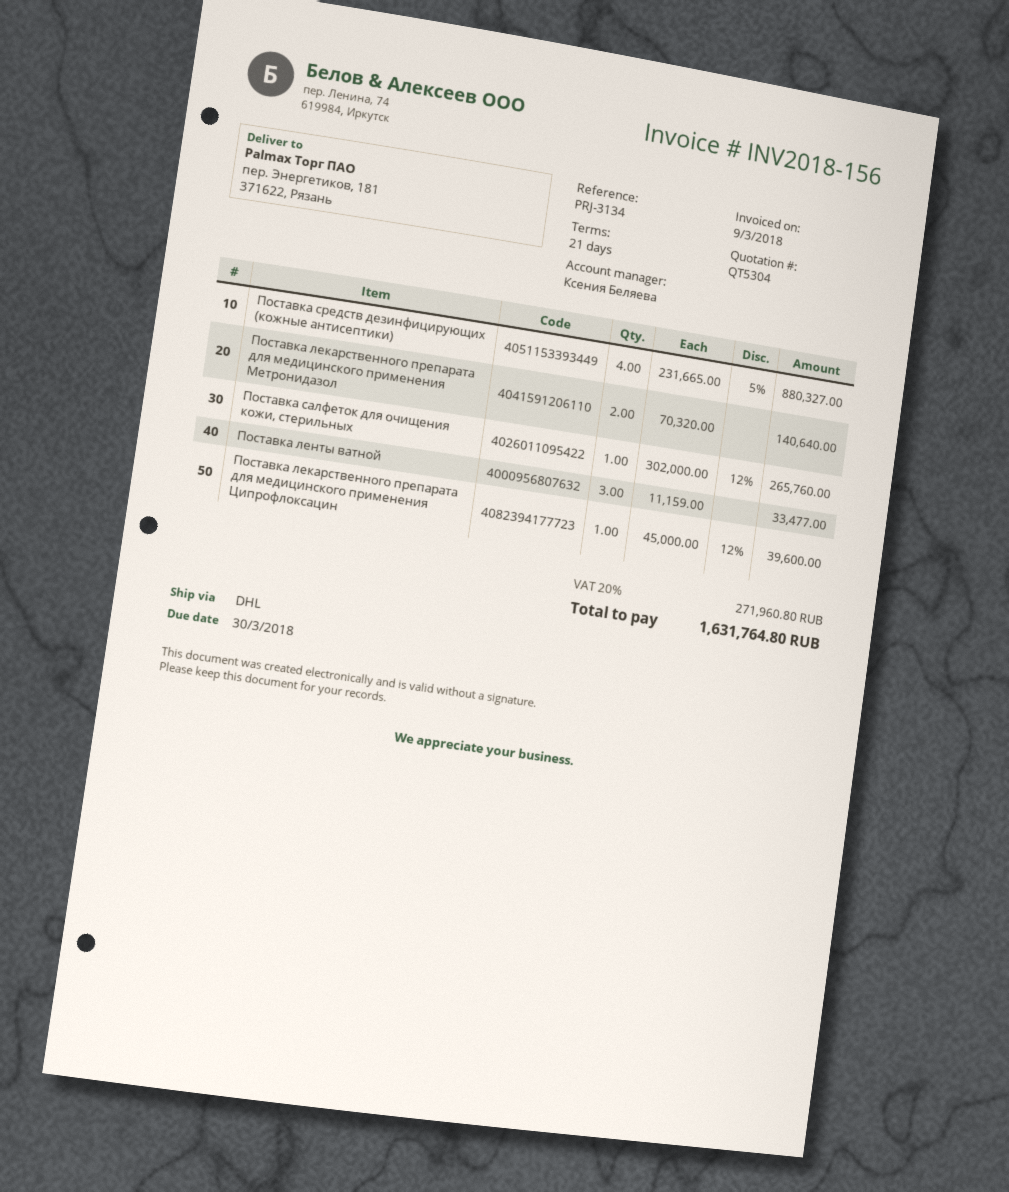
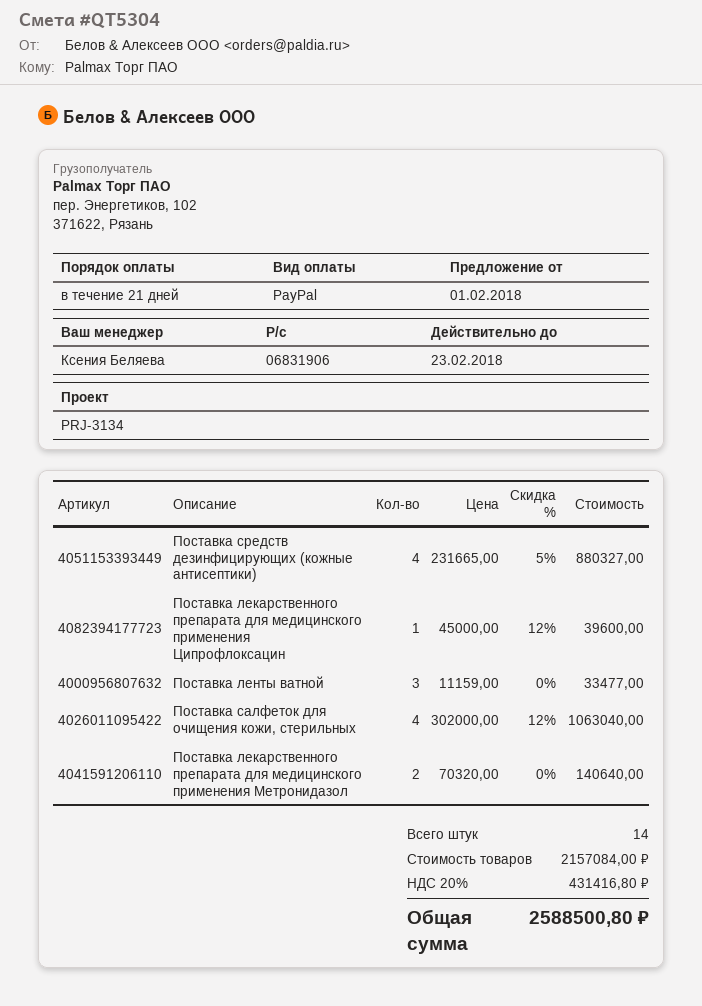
ship to: пер. Энергетиков, 181, 371622, Рязань -> пер. Энергетиков, 102, 371622, Рязань
Поставка салфеток для очищения кожи, стерильных: 1 x 302000.00 - 12% = 265760.00 -> 4 x 302000.00 - 12% = 1063040.00
tax: 20% = 271960.80 -> 20% = 431416.80
total: 1631764.80 -> 2588500.80

